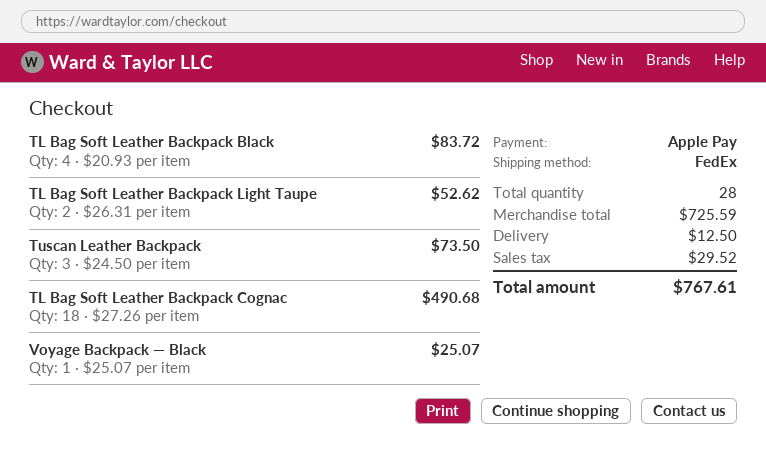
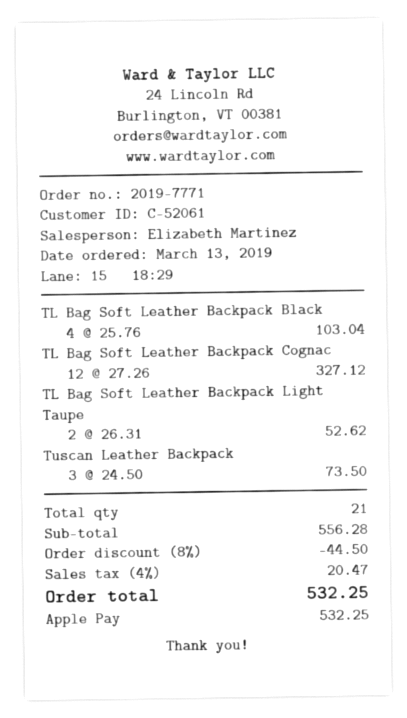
TL Bag Soft Leather Backpack Black: 4 x 20.93 = 83.72 -> 4 x 25.76 = 103.04
TL Bag Soft Leather Backpack Cognac: 18 x 27.26 = 490.68 -> 12 x 27.26 = 327.12
Voyage Backpack — Black: 1 x 25.07 = 25.07 -> none
total quantity: 28 -> 21
subtotal: 725.59 -> 556.28
discount: none -> 8% = 44.50
shipping: 12.50 -> none
tax: 29.52 -> 20.47
total: 767.61 -> 532.25

